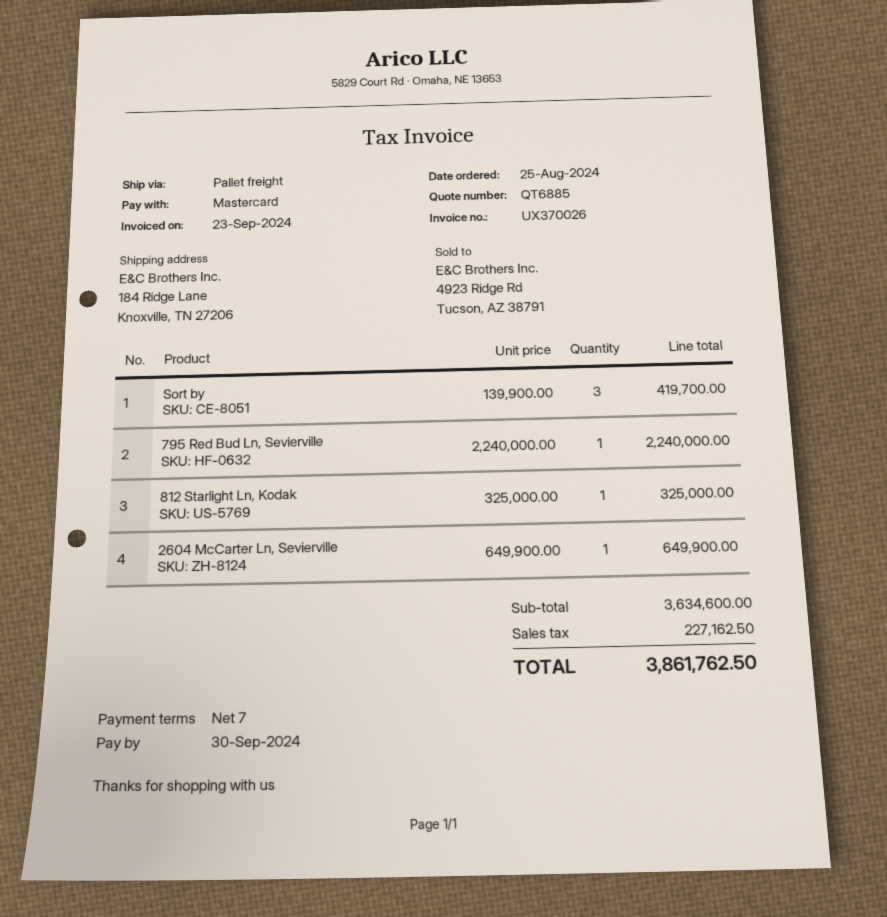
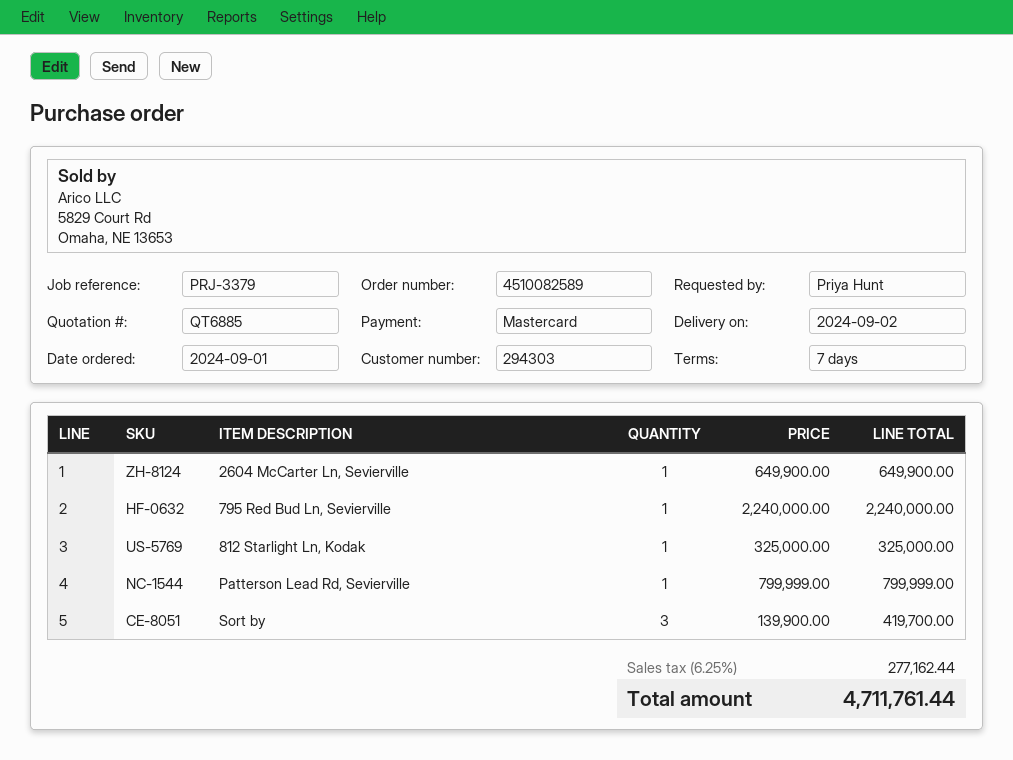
order date: 2024-08-25 -> 2024-09-01
Patterson Lead Rd, Sevierville: none -> 1 x 799999.00 = 799999.00
tax: 227162.50 -> 277162.44
total: 3861762.50 -> 4711761.44

